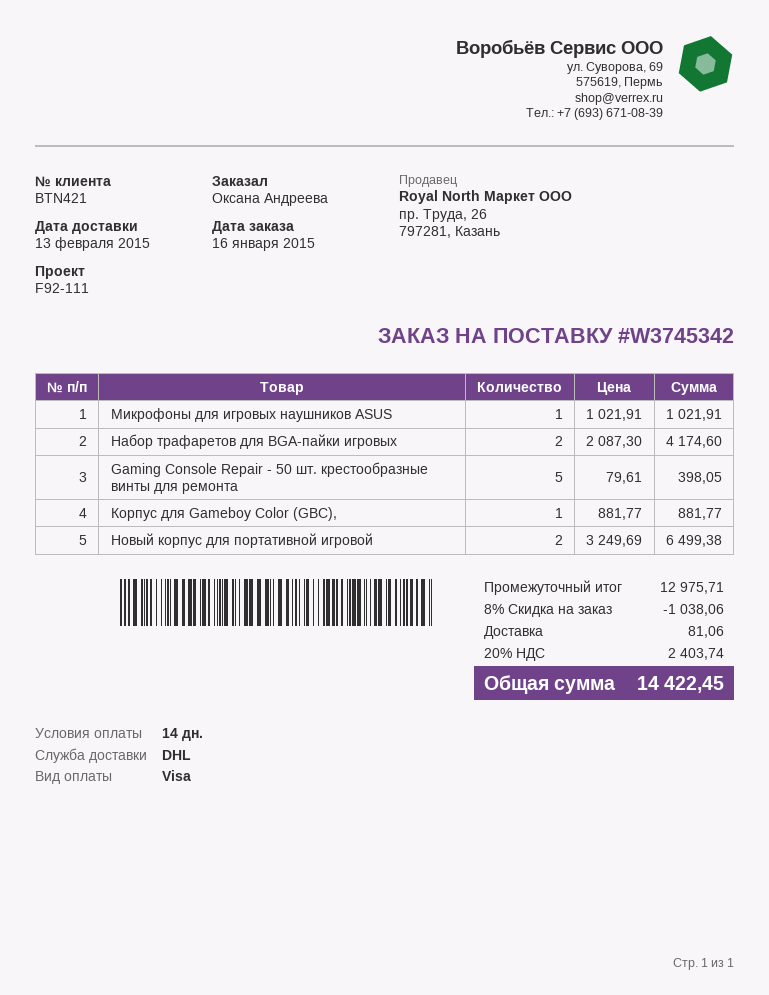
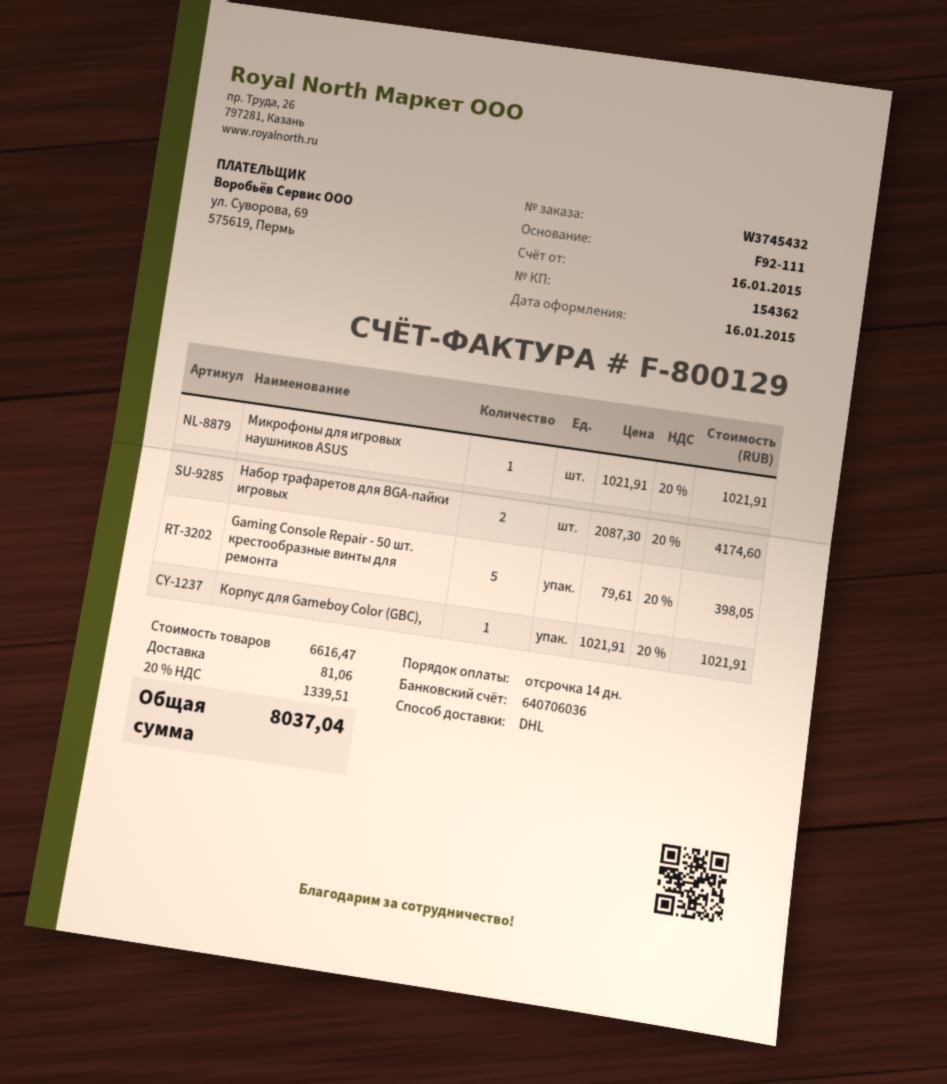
order number: W3745342 -> W3745432
Корпус для Gameboy Color (GBC),: 1 x 881.77 = 881.77 -> 1 x 1021.91 = 1021.91
Новый корпус для портативной игровой: 2 x 3249.69 = 6499.38 -> none
subtotal: 12975.71 -> 6616.47
discount: 8% = 1038.06 -> none
tax: 20% = 2403.74 -> 20% = 1339.51
total: 14422.45 -> 8037.04

